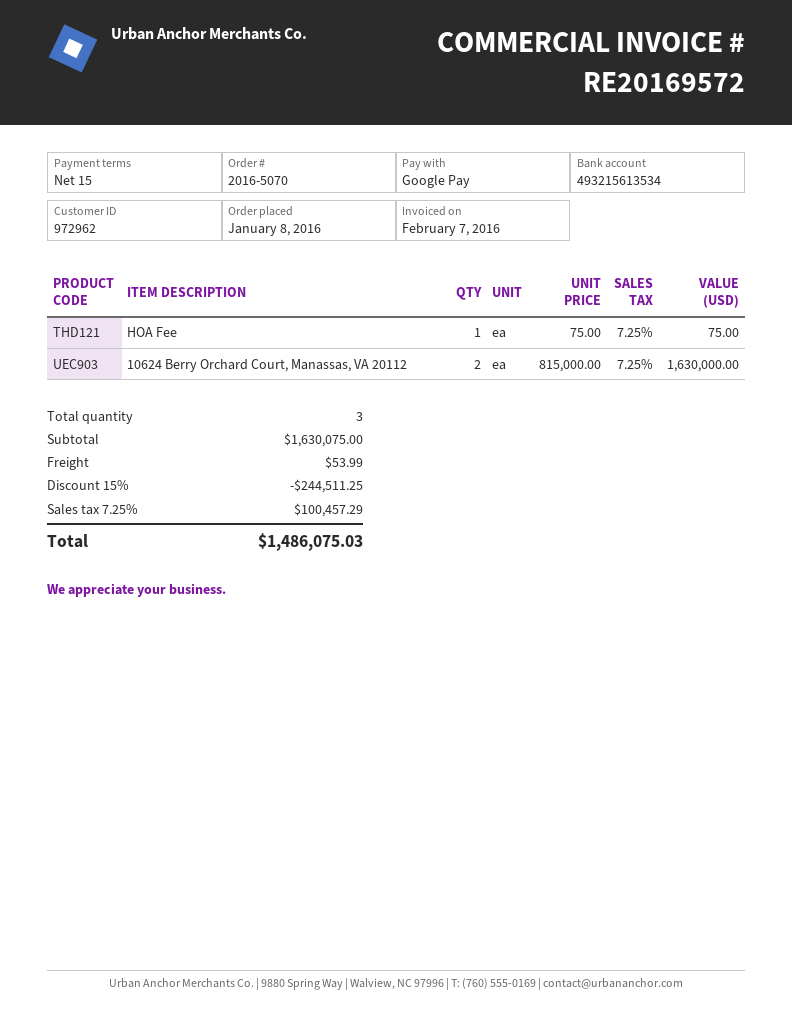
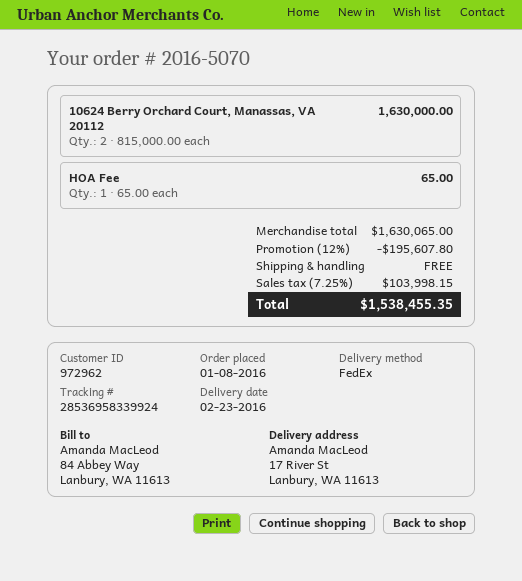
HOA Fee: 1 x 75.00 = 75.00 -> 1 x 65.00 = 65.00
subtotal: 1630075.00 -> 1630065.00
discount: 15% = 244511.25 -> 12% = 195607.80
shipping: 53.99 -> 0.00
tax: 7.25% = 100457.29 -> 7.25% = 103998.15
total: 1486075.03 -> 1538455.35

